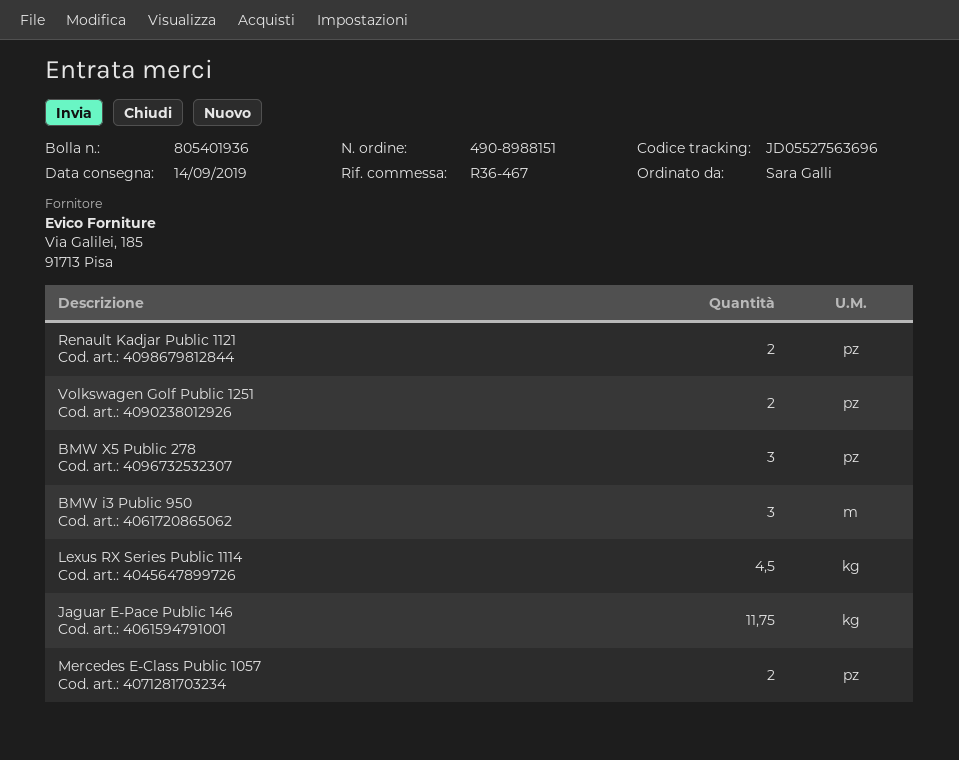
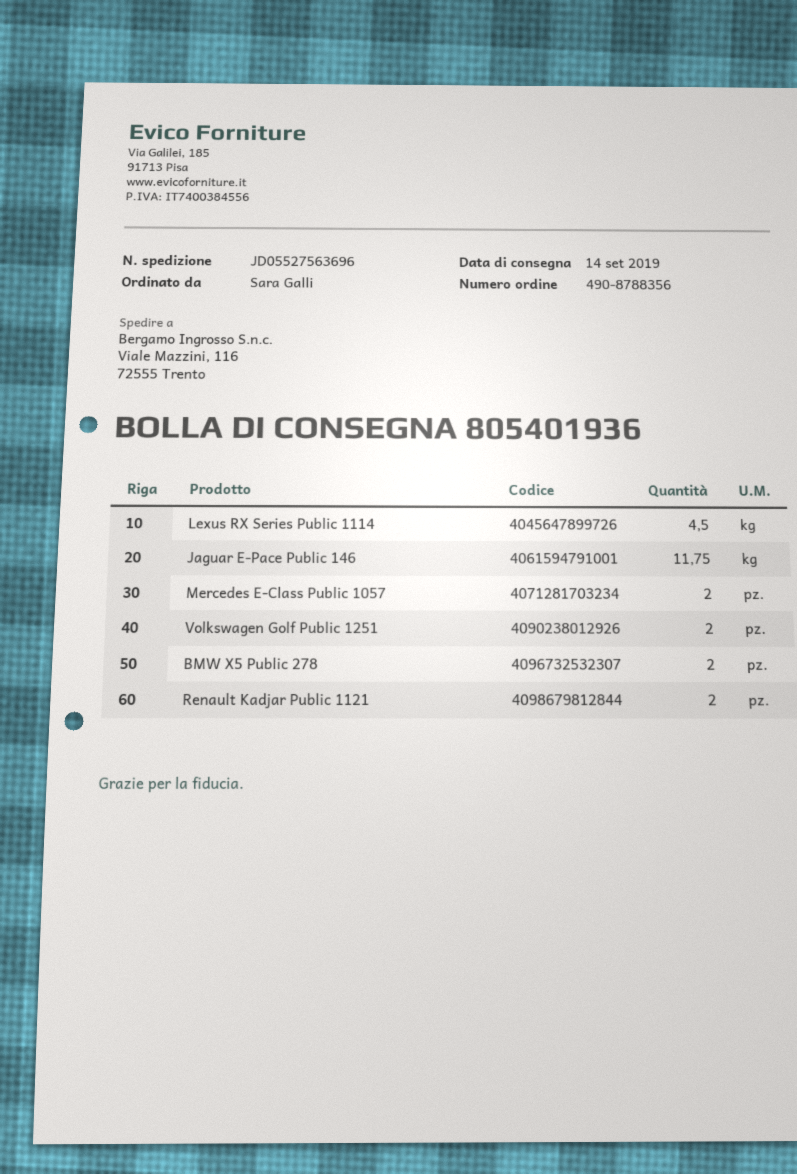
order number: 490-8988151 -> 490-8788356
BMW X5 Public 278: 3 -> 2
BMW i3 Public 950: 3 -> none

